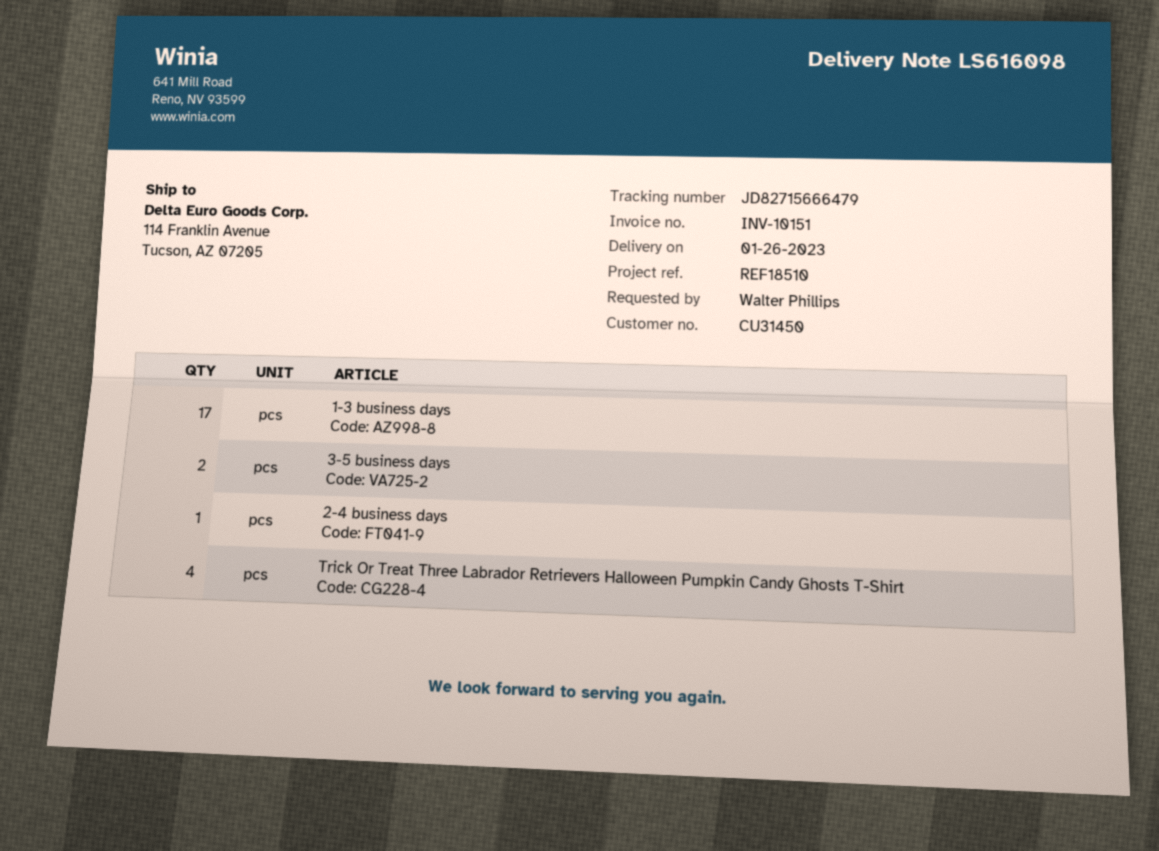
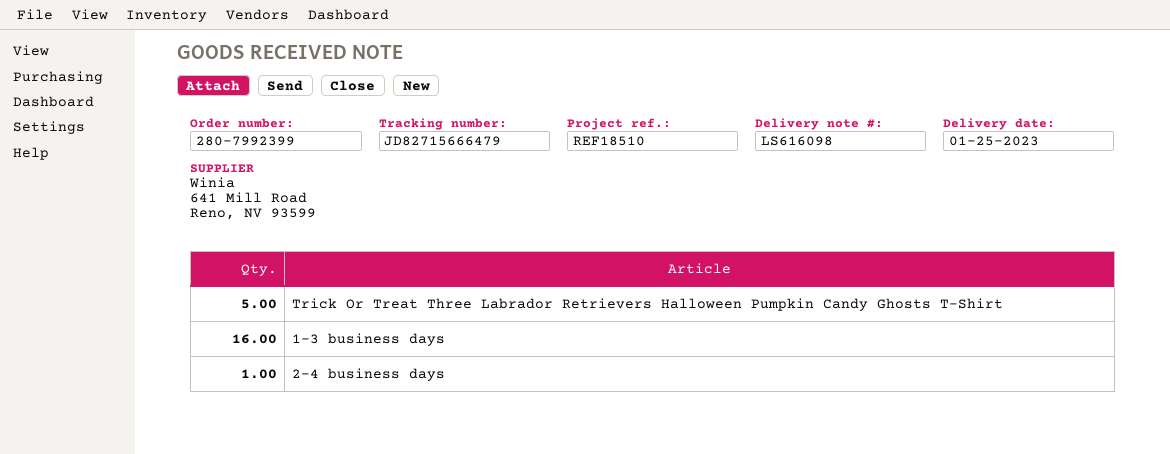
delivery date: 2023-01-26 -> 2023-01-25
1-3 business days: 17 -> 16
3-5 business days: 2 -> none
Trick Or Treat Three Labrador Retrievers Halloween Pumpkin Candy Ghosts T-Shirt: 4 -> 5

